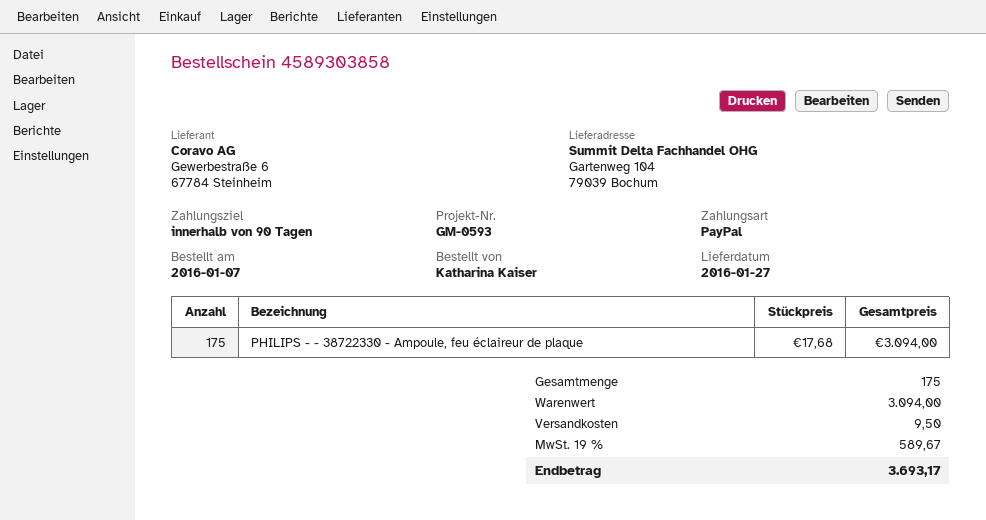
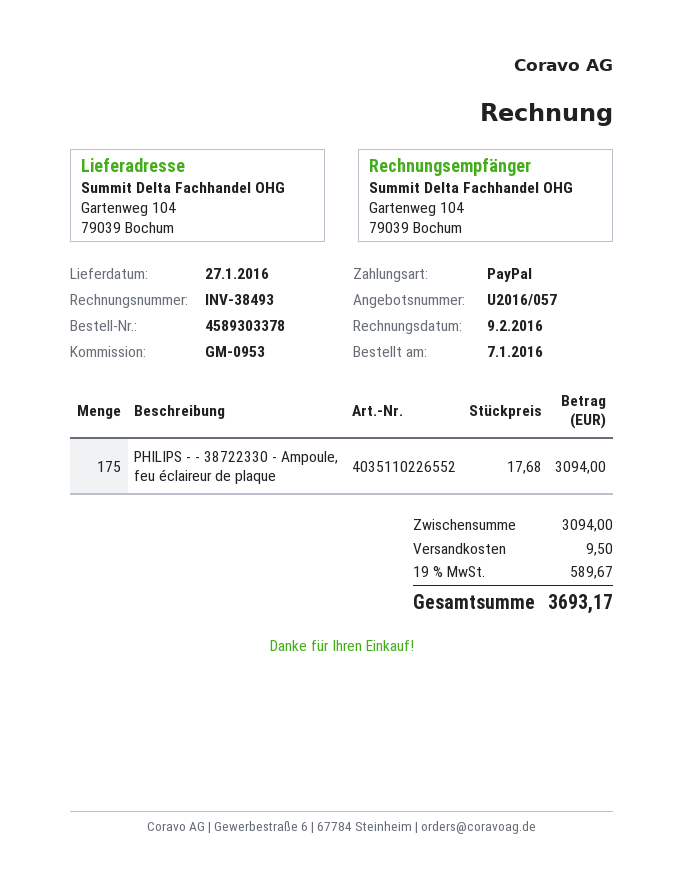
order number: 4589303858 -> 4589303378
reference: GM-0593 -> GM-0953

